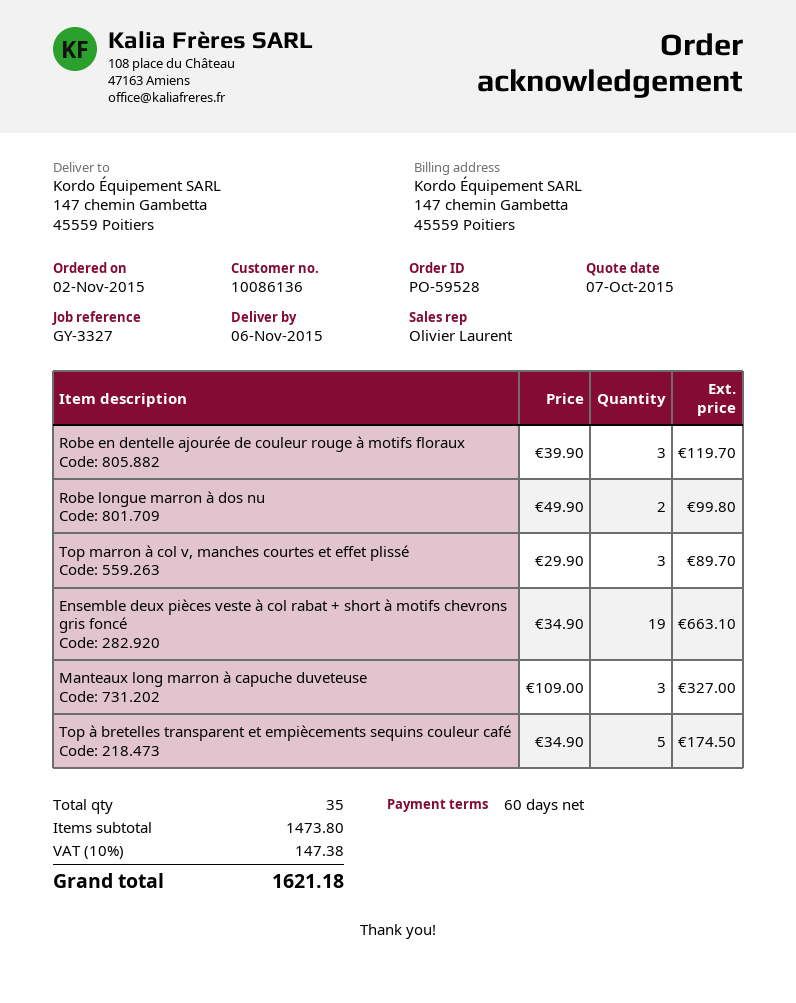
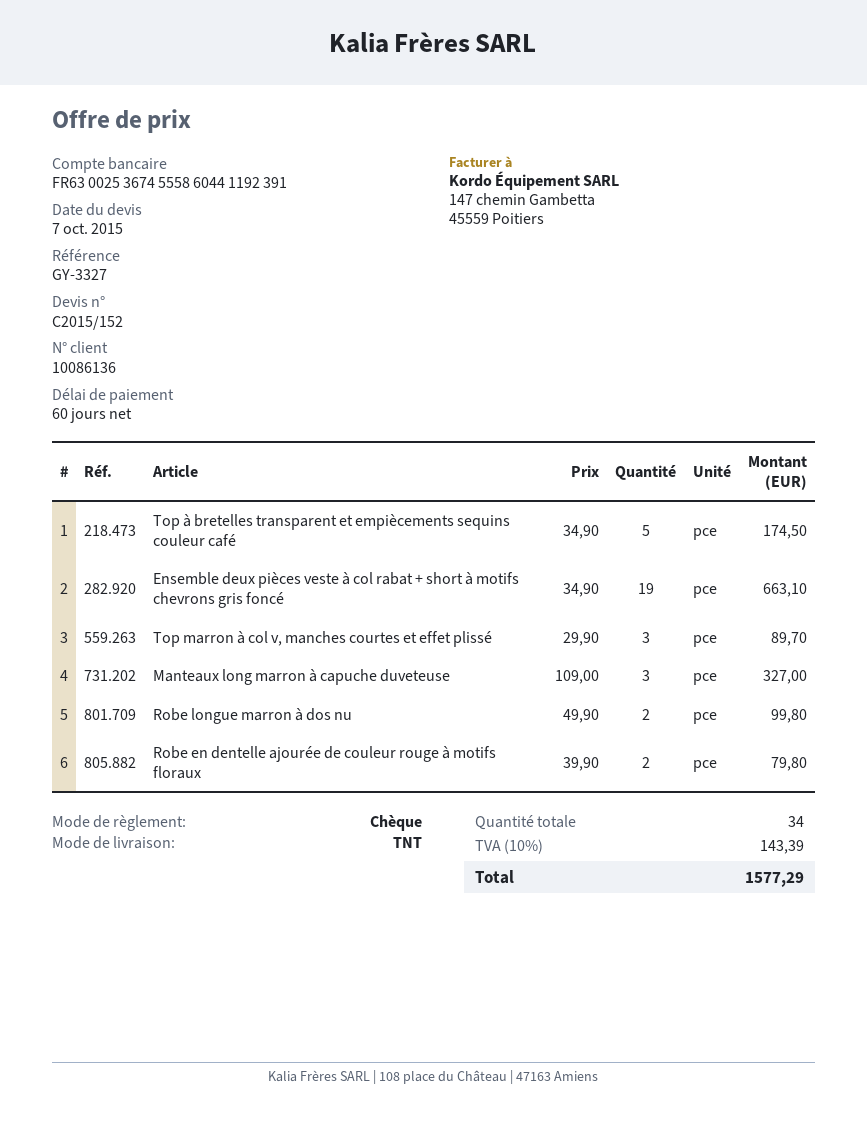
Robe en dentelle ajourée de couleur rouge à motifs floraux: 3 x 39.90 = 119.70 -> 2 x 39.90 = 79.80
total quantity: 35 -> 34
tax: 10% = 147.38 -> 10% = 143.39
total: 1621.18 -> 1577.29

